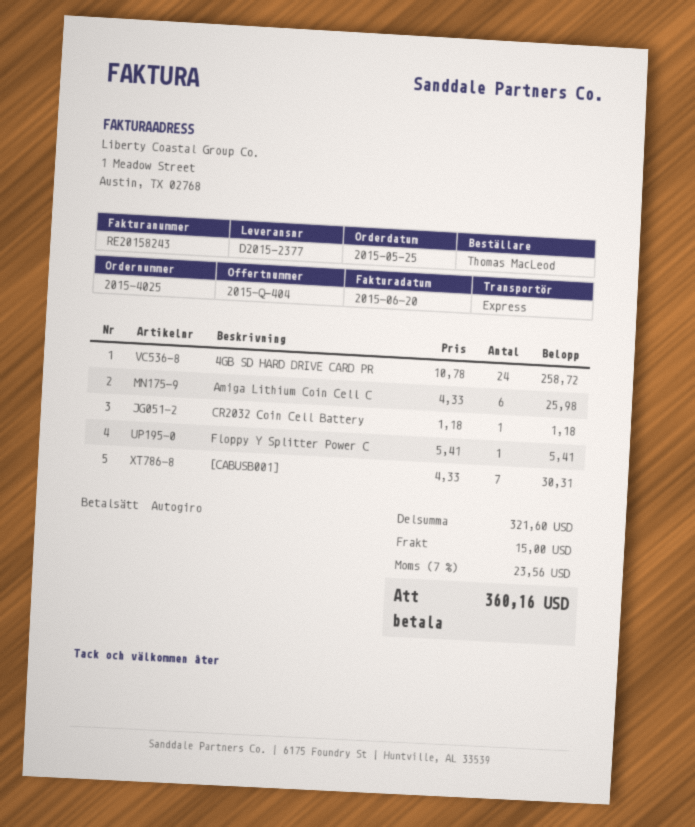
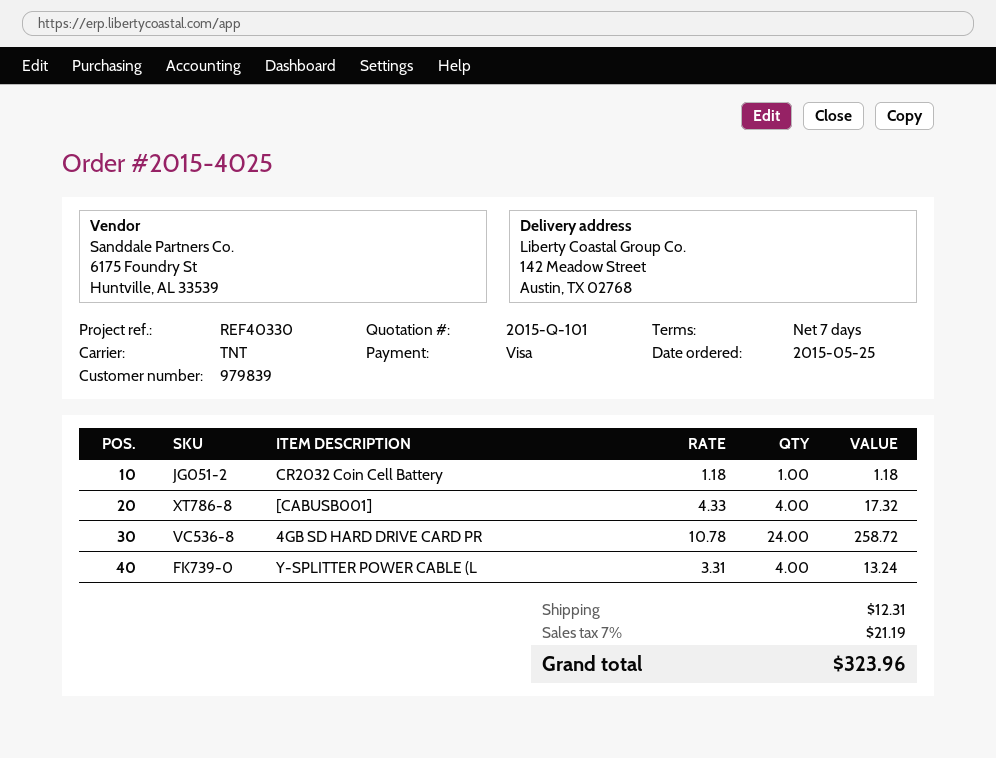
quote number: 2015-Q-404 -> 2015-Q-101
payment method: direct debit -> Visa
shipping method: express -> TNT
Amiga Lithium Coin Cell C: 6 x 4.33 = 25.98 -> none
Floppy Y Splitter Power C: 1 x 5.41 = 5.41 -> none
[CABUSB001]: 7 x 4.33 = 30.31 -> 4 x 4.33 = 17.32
Y-SPLITTER POWER CABLE (L: none -> 4 x 3.31 = 13.24
shipping: 15.00 -> 12.31
tax: 7% = 23.56 -> 7% = 21.19
total: 360.16 -> 323.96

